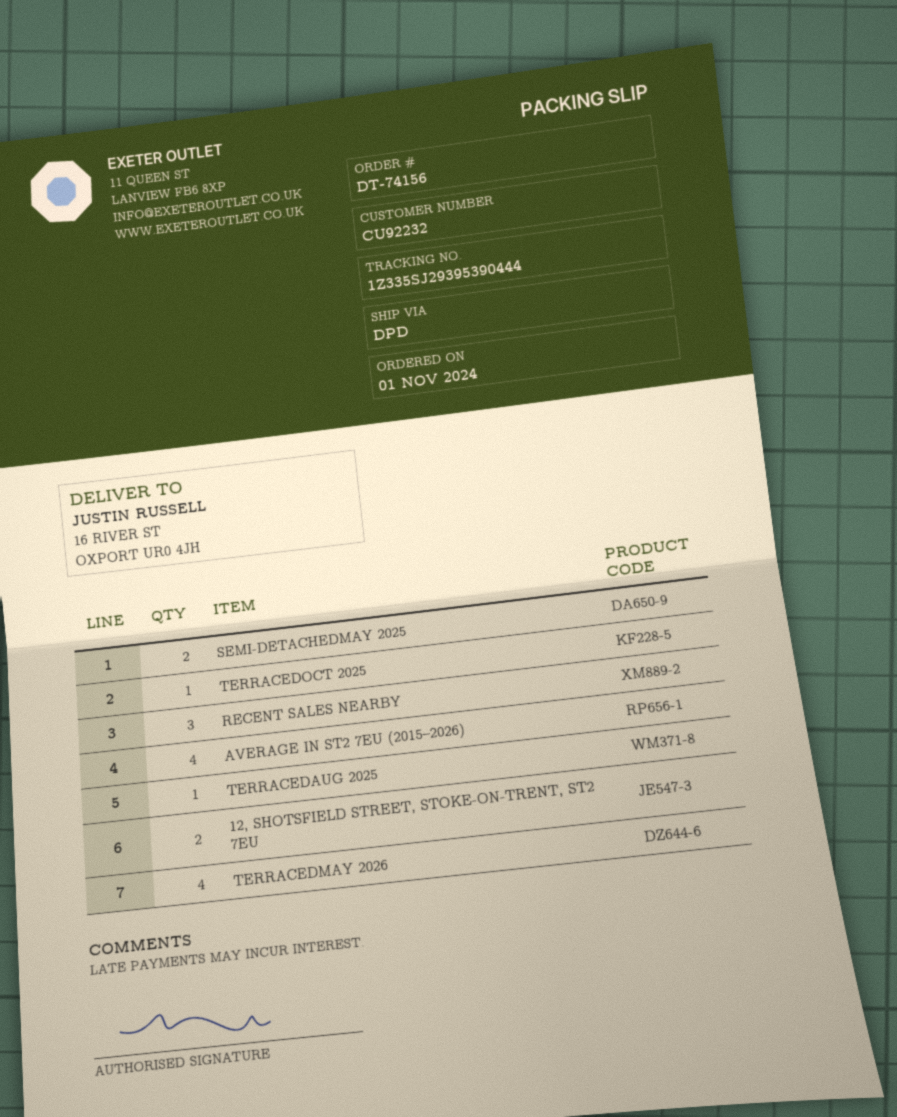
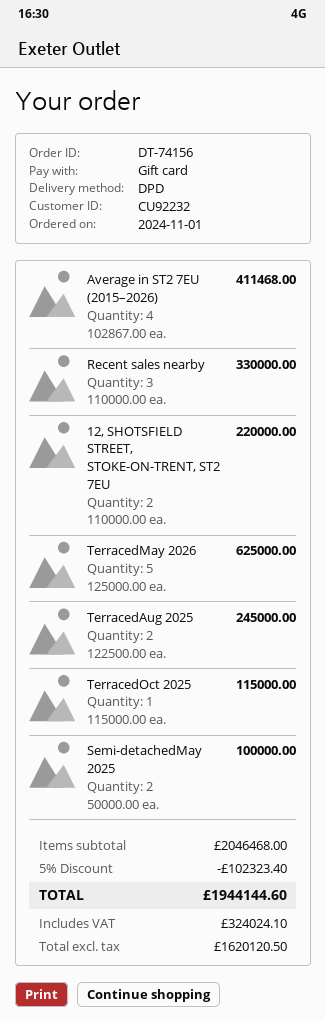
TERRACEDAUG 2025: 1 -> 2
TERRACEDMAY 2026: 4 -> 5

